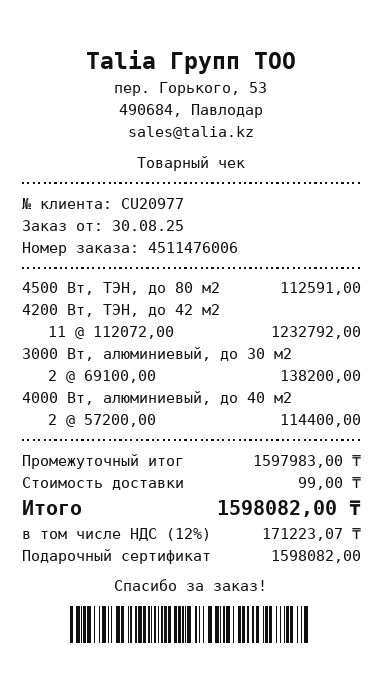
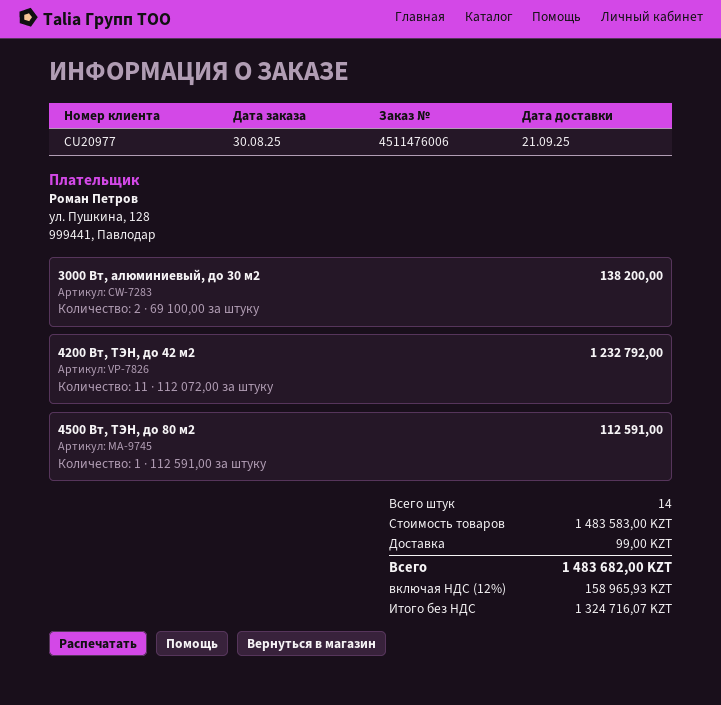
4000 Вт, алюминиевый, до 40 м2: 2 x 57200.00 = 114400.00 -> none
subtotal: 1597983.00 -> 1483583.00
tax: 12% = 171223.07 -> 12% = 158965.93
total: 1598082.00 -> 1483682.00

